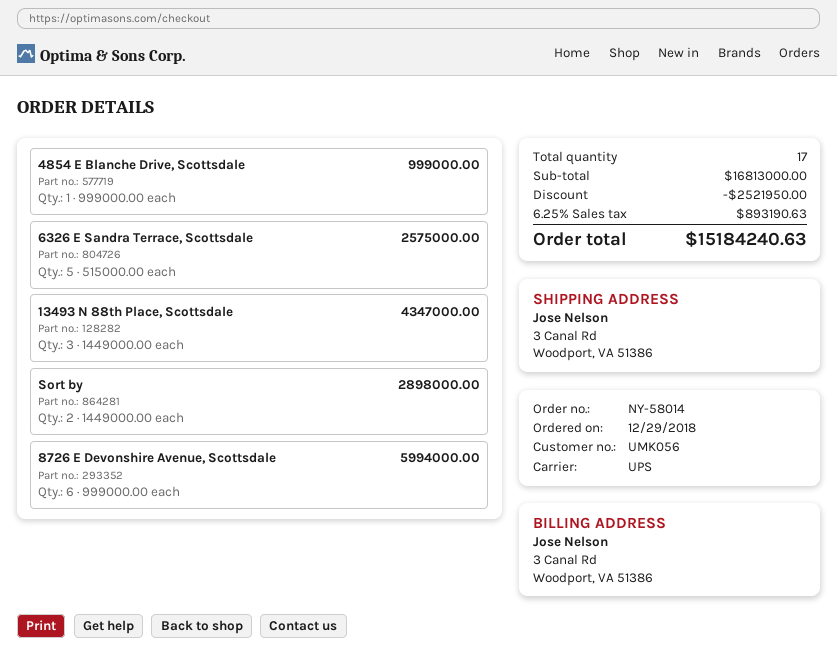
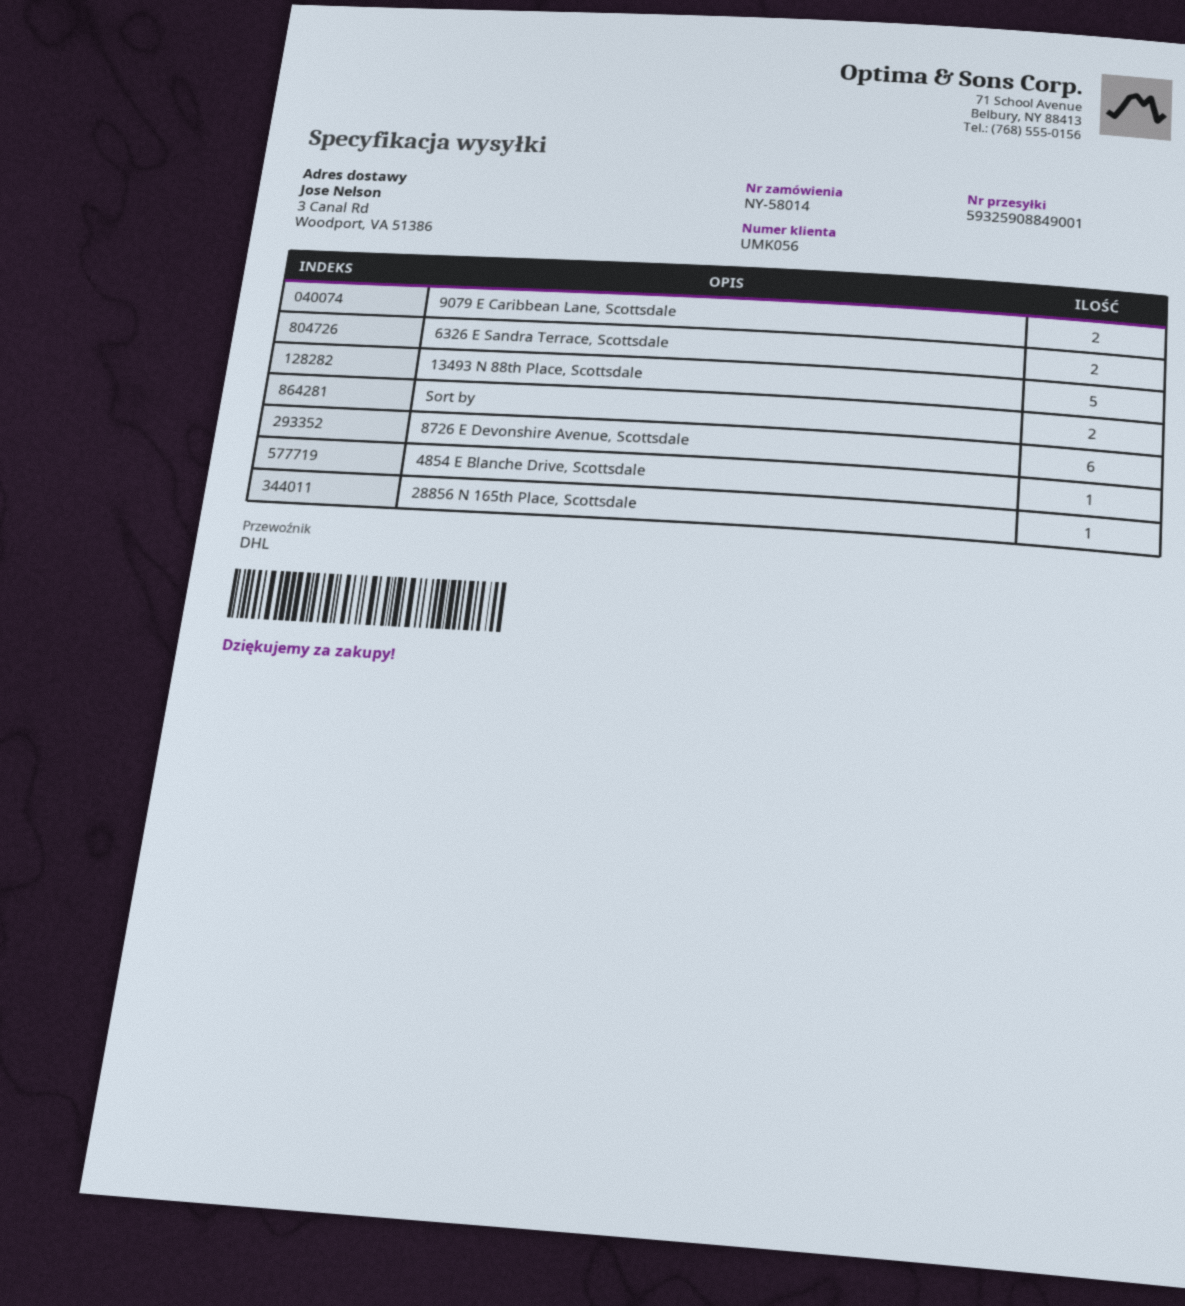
shipping method: UPS -> DHL
6326 E Sandra Terrace, Scottsdale: 5 -> 2
13493 N 88th Place, Scottsdale: 3 -> 5
9079 E Caribbean Lane, Scottsdale: none -> 2
28856 N 165th Place, Scottsdale: none -> 1

